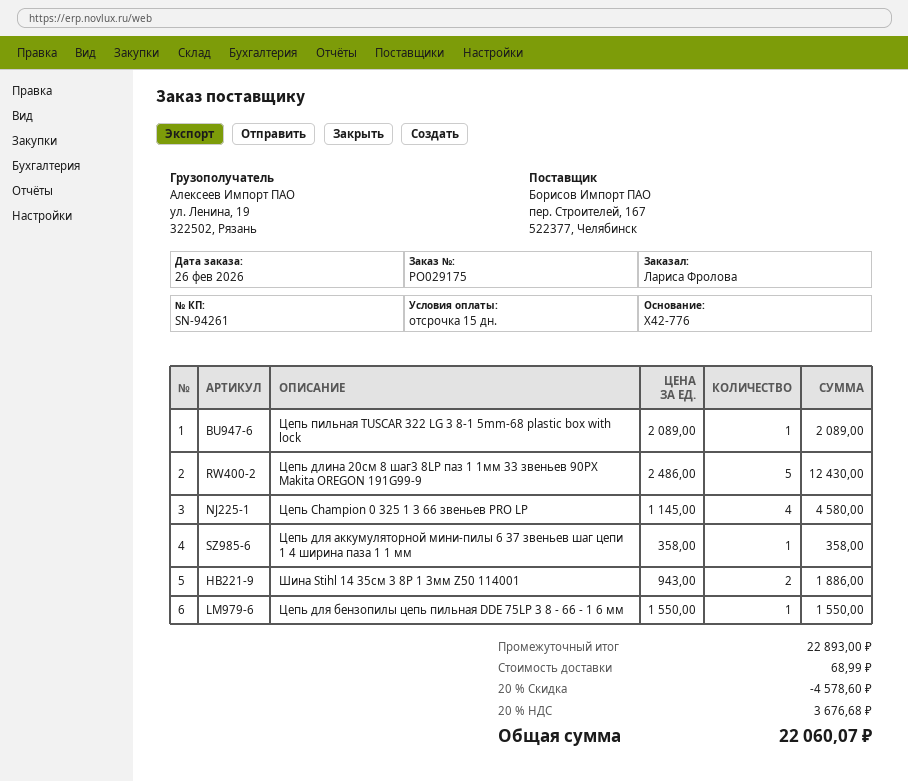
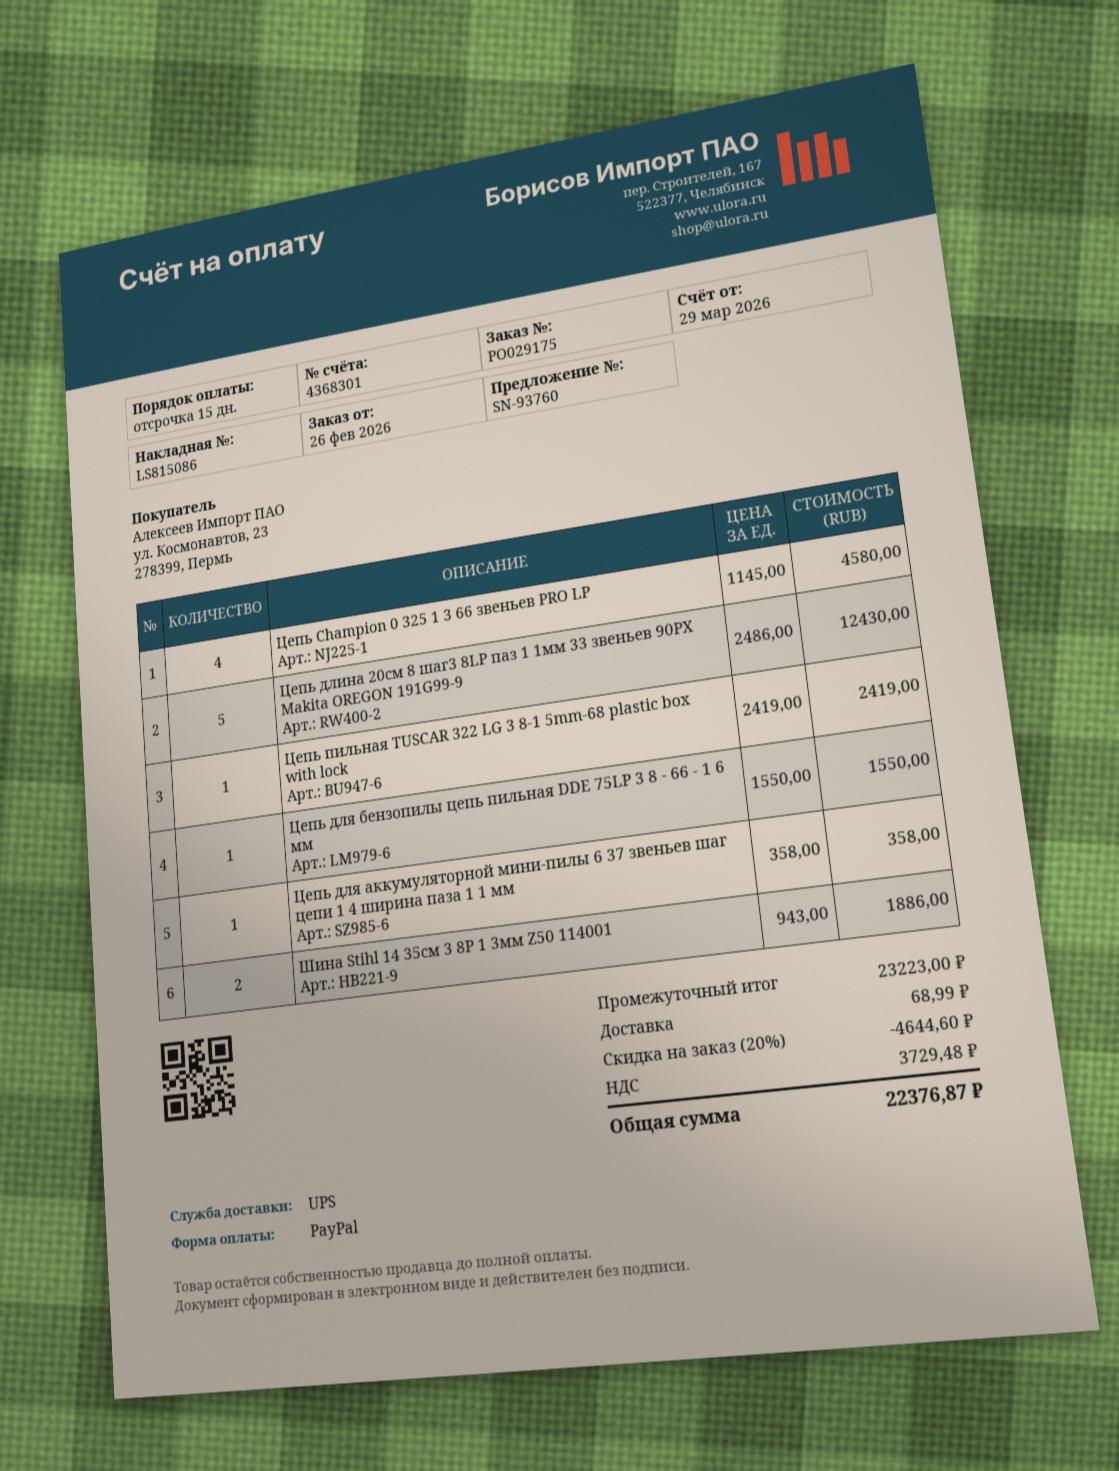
quote number: SN-94261 -> SN-93760
Цепь пильная TUSCAR 322 LG 3 8-1 5mm-68 plastic box with lock: 1 x 2089.00 = 2089.00 -> 1 x 2419.00 = 2419.00
subtotal: 22893.00 -> 23223.00
discount: 20% = 4578.60 -> 20% = 4644.60
tax: 3676.68 -> 3729.48
total: 22060.07 -> 22376.87

